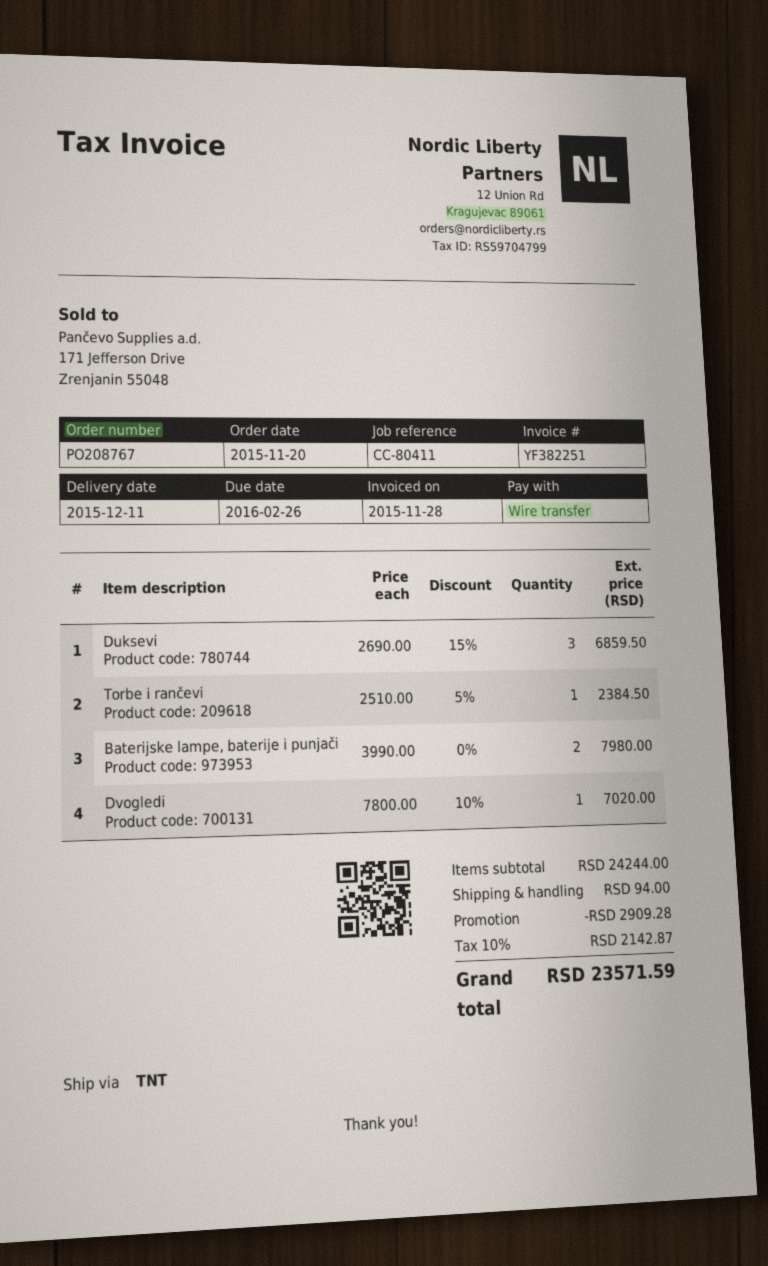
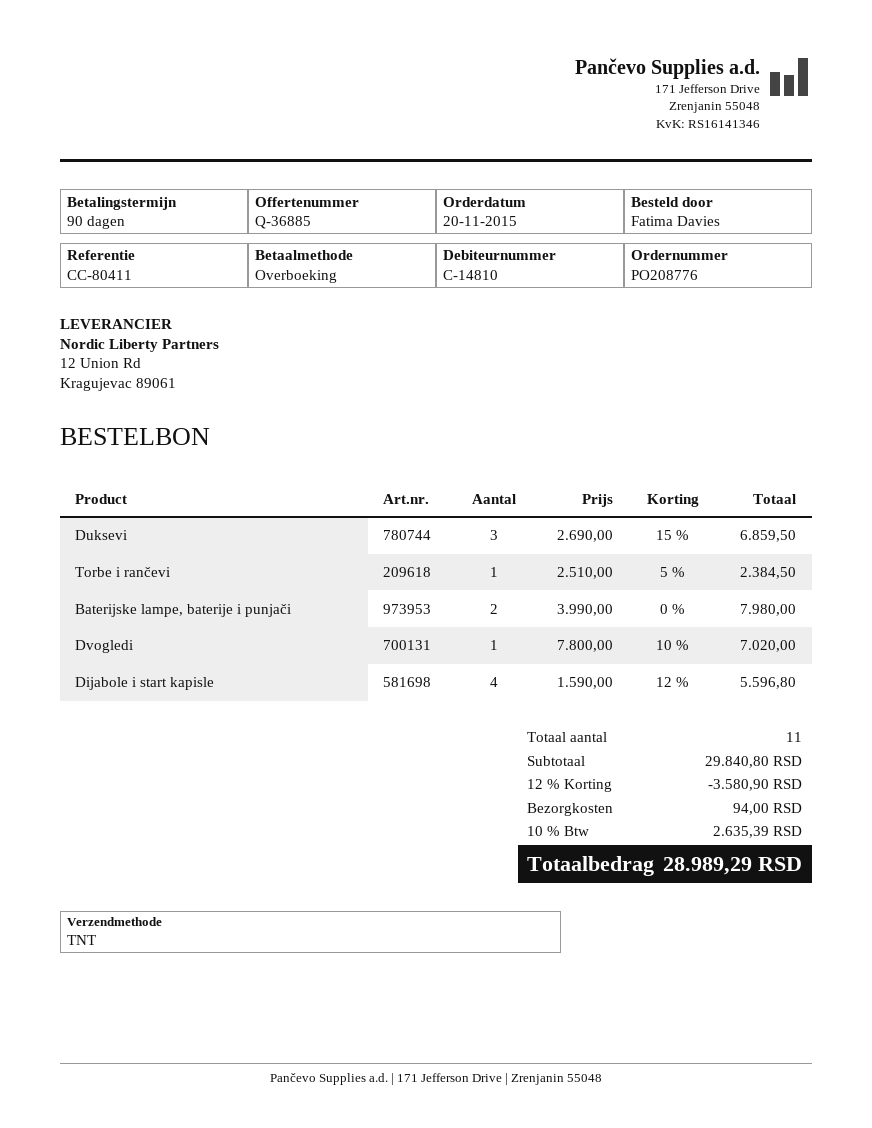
order number: PO208767 -> PO208776
Dijabole i start kapisle: none -> 4 x 1590.00 - 12% = 5596.80
subtotal: 24244.00 -> 29840.80
discount: 2909.28 -> 3580.90
tax: 10% = 2142.87 -> 10% = 2635.39
total: 23571.59 -> 28989.29

